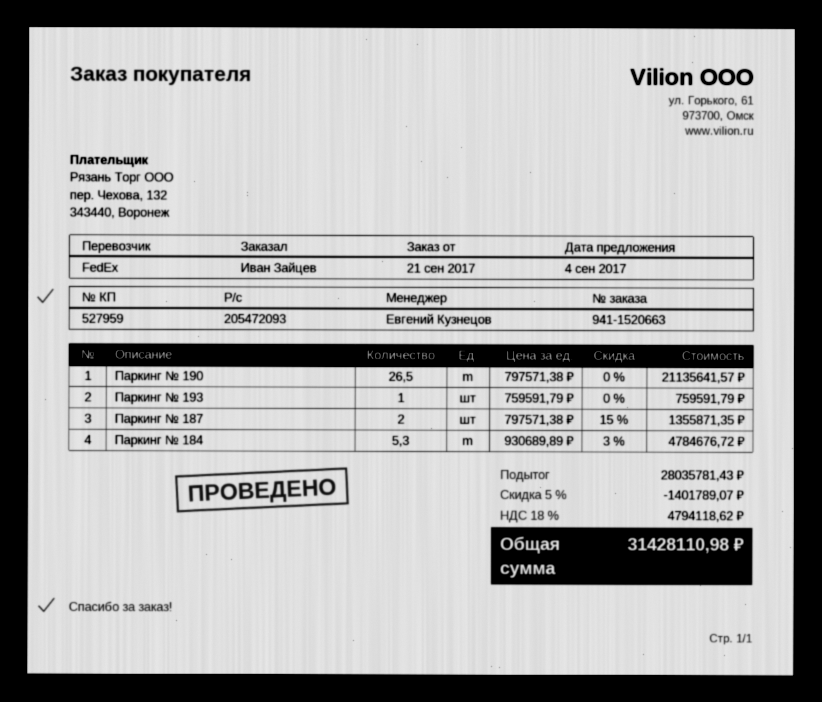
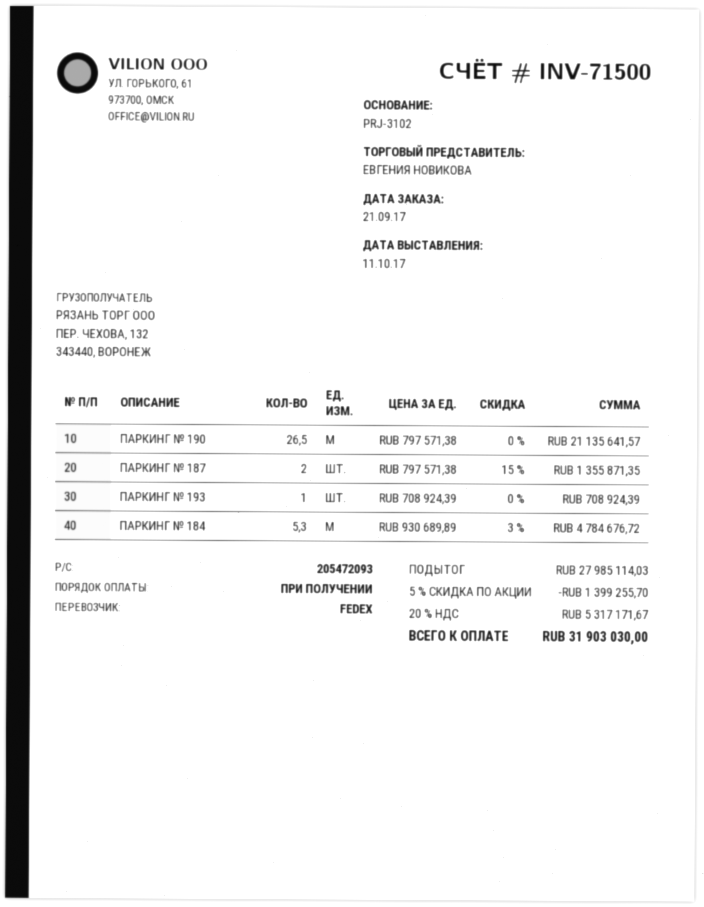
sales rep: Евгений Кузнецов -> ЕВГЕНИЯ НОВИКОВА
Паркинг № 193: 1 x 759591.79 = 759591.79 -> 1 x 708924.39 = 708924.39
subtotal: 28035781.43 -> 27985114.03
discount: 5% = 1401789.07 -> 5% = 1399255.70
tax: 18% = 4794118.62 -> 20% = 5317171.67
total: 31428110.98 -> 31903030.00

